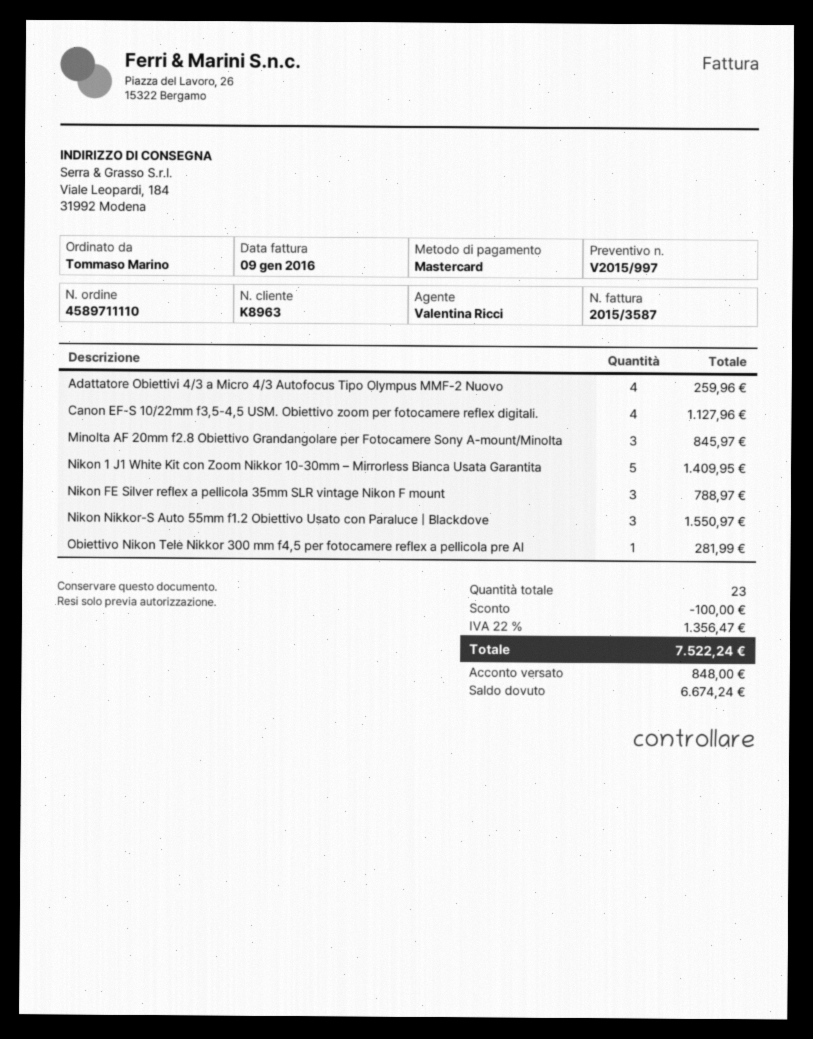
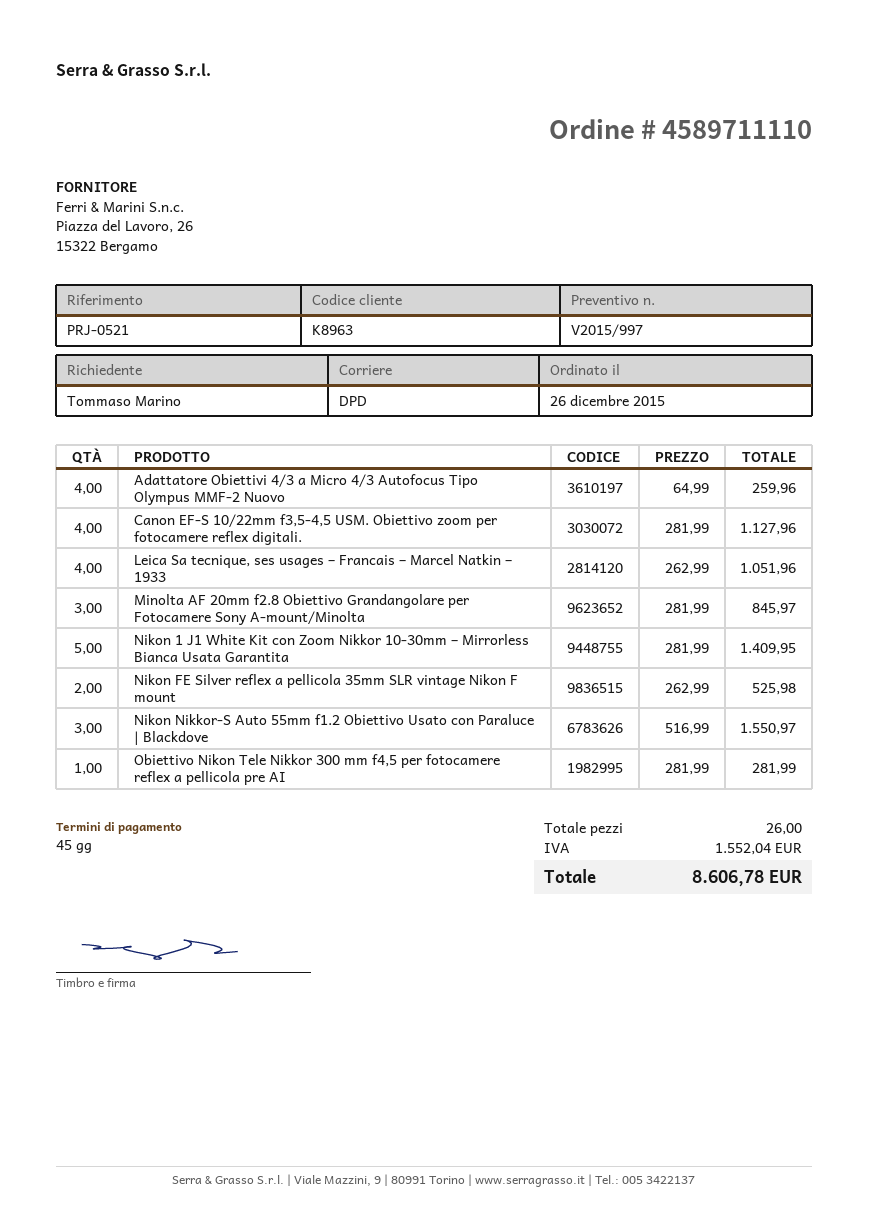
Nikon FE Silver reflex a pellicola 35mm SLR vintage Nikon F mount: 3 for 788.97 -> 2 for 525.98
Leica Sa tecnique, ses usages – Francais – Marcel Natkin – 1933: none -> 4 for 1051.96
total quantity: 23 -> 26
discount: 100.00 -> none
tax: 1356.47 -> 1552.04
total: 7522.24 -> 8606.78

